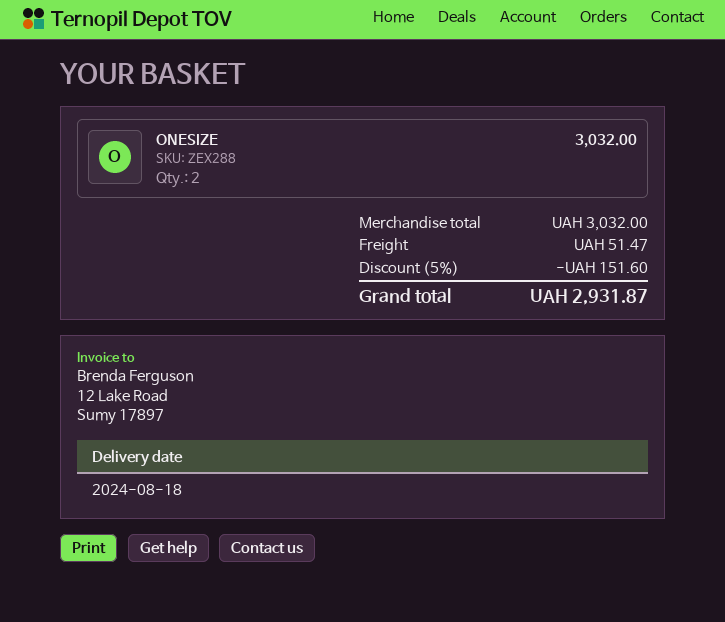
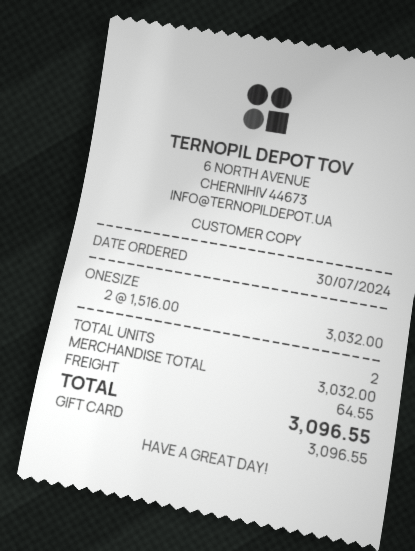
discount: 5% = 151.60 -> none
shipping: 51.47 -> 64.55
total: 2931.87 -> 3096.55

